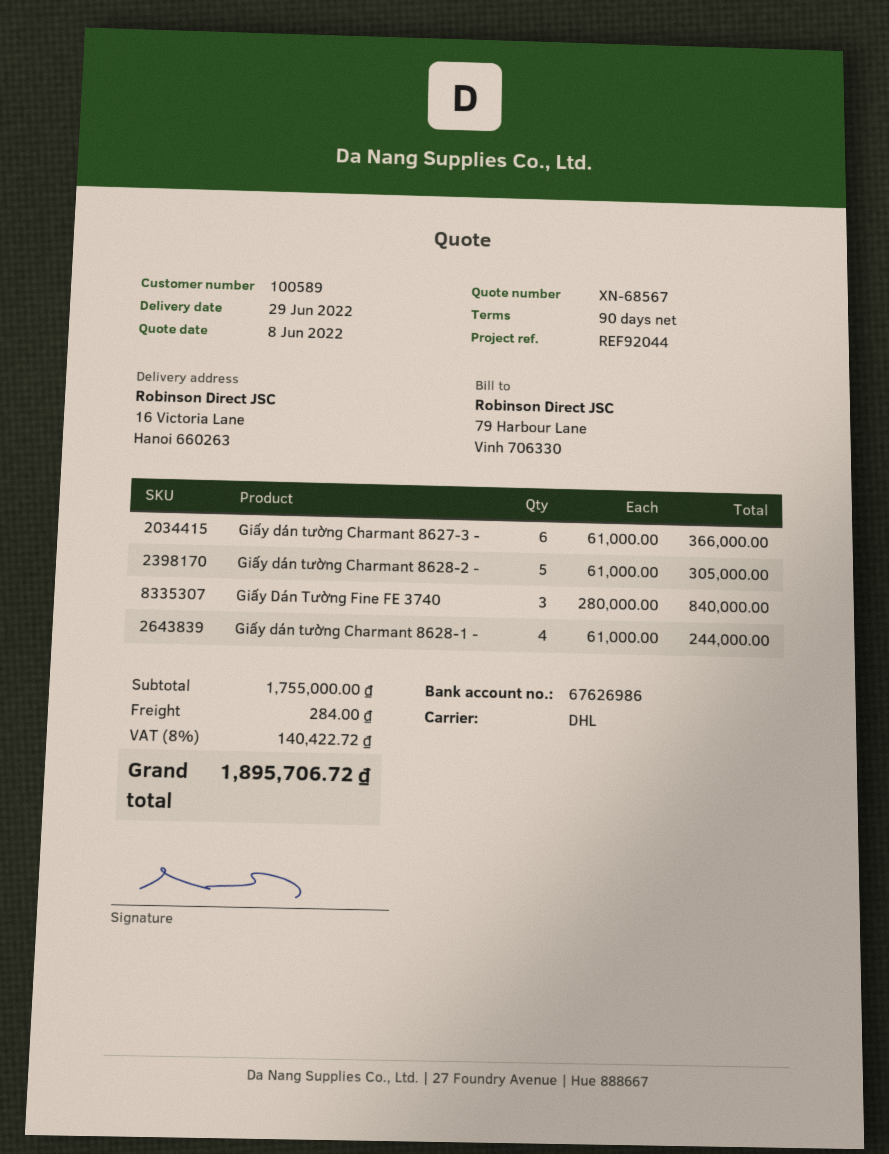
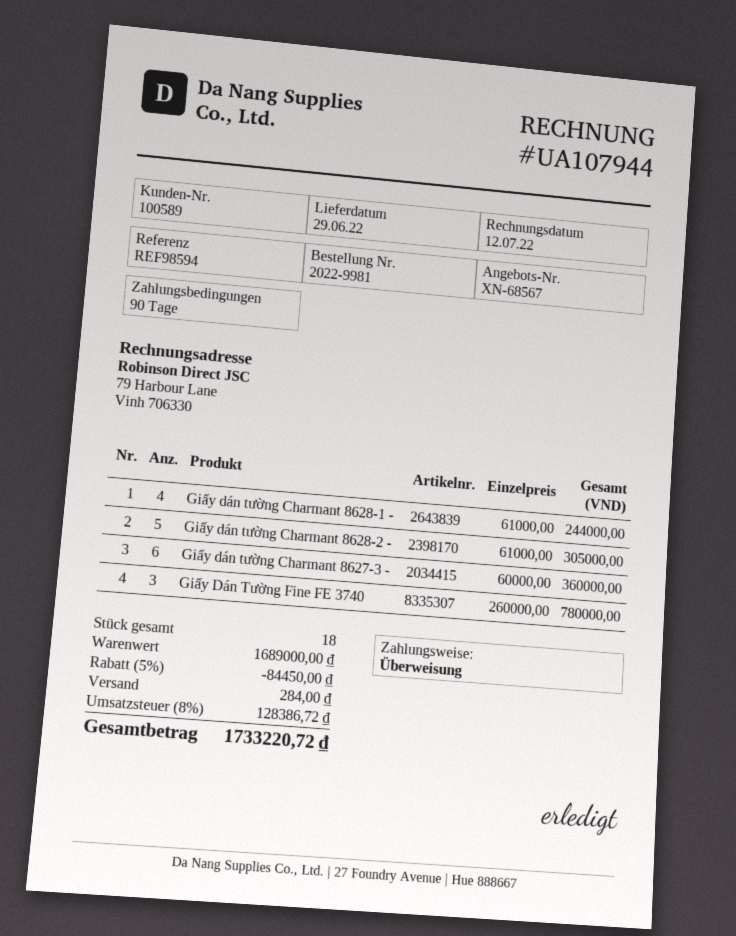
reference: REF92044 -> REF98594
Giấy dán tường Charmant 8627-3 -: 6 x 61000.00 = 366000.00 -> 6 x 60000.00 = 360000.00
Giấy Dán Tường Fine FE 3740: 3 x 280000.00 = 840000.00 -> 3 x 260000.00 = 780000.00
subtotal: 1755000.00 -> 1689000.00
discount: none -> 5% = 84450.00
tax: 8% = 140422.72 -> 8% = 128386.72
total: 1895706.72 -> 1733220.72

